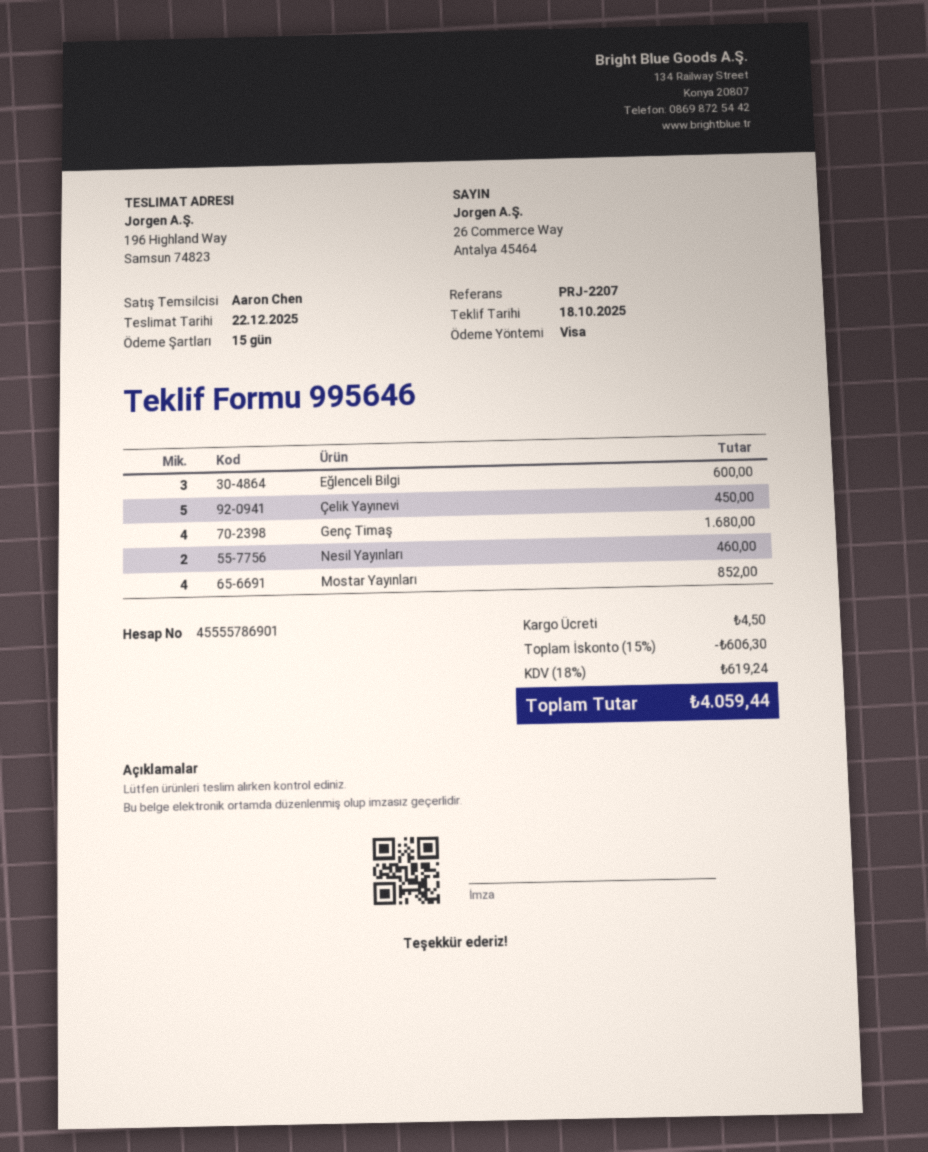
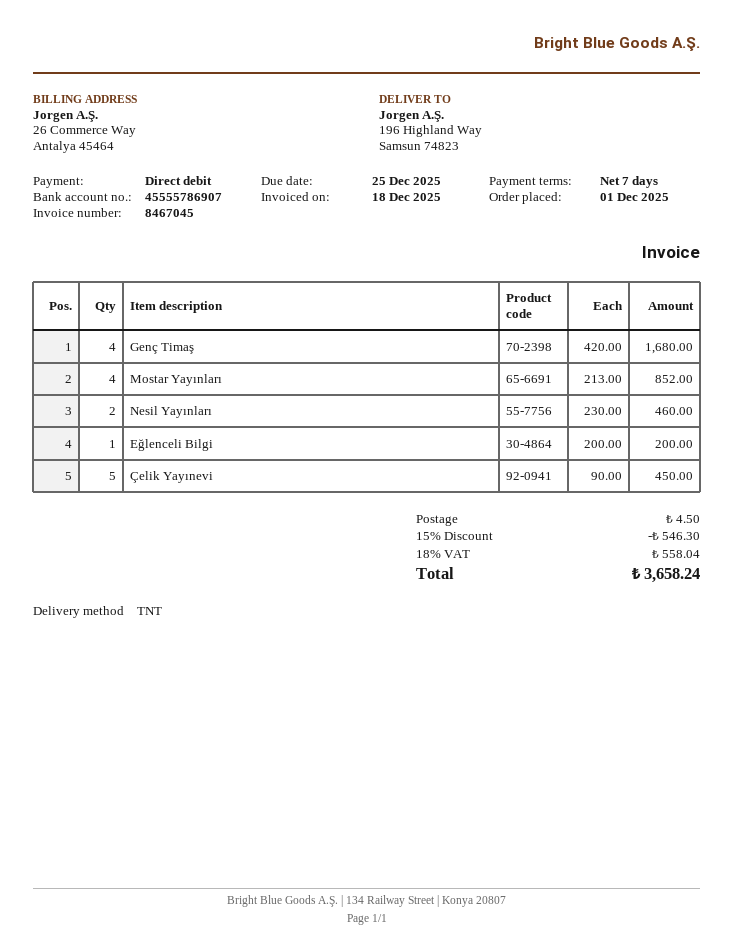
payment terms: 15 days -> 7 days
payment method: Visa -> direct debit
bank account: 45555786901 -> 45555786907
Eğlenceli Bilgi: 3 for 600.00 -> 1 for 200.00
discount: 15% = 606.30 -> 15% = 546.30
tax: 18% = 619.24 -> 18% = 558.04
total: 4059.44 -> 3658.24

